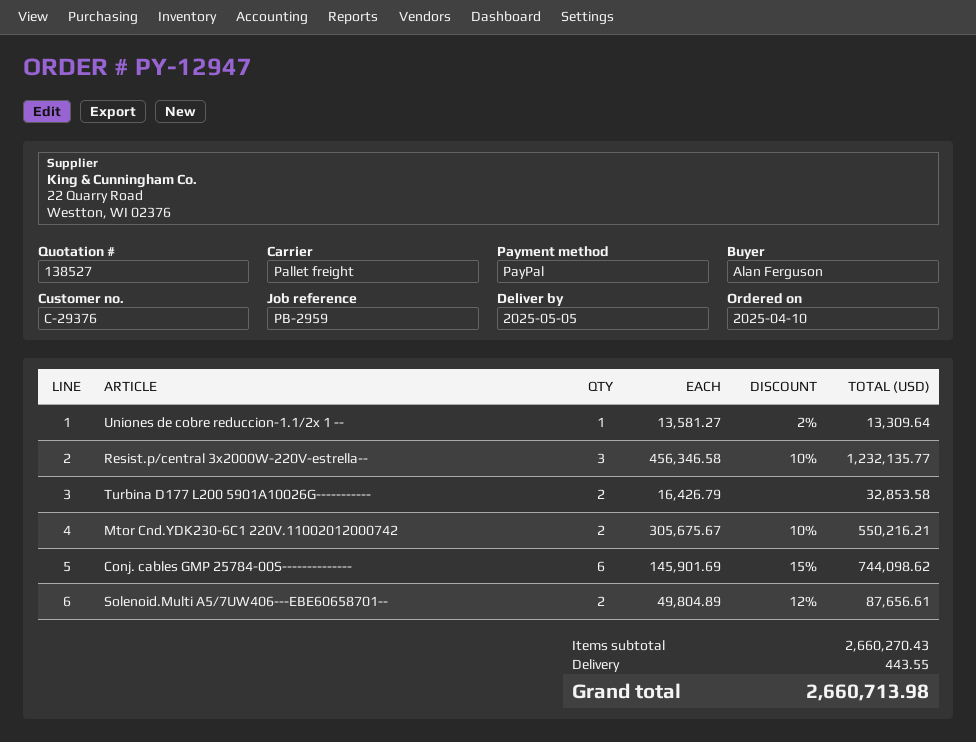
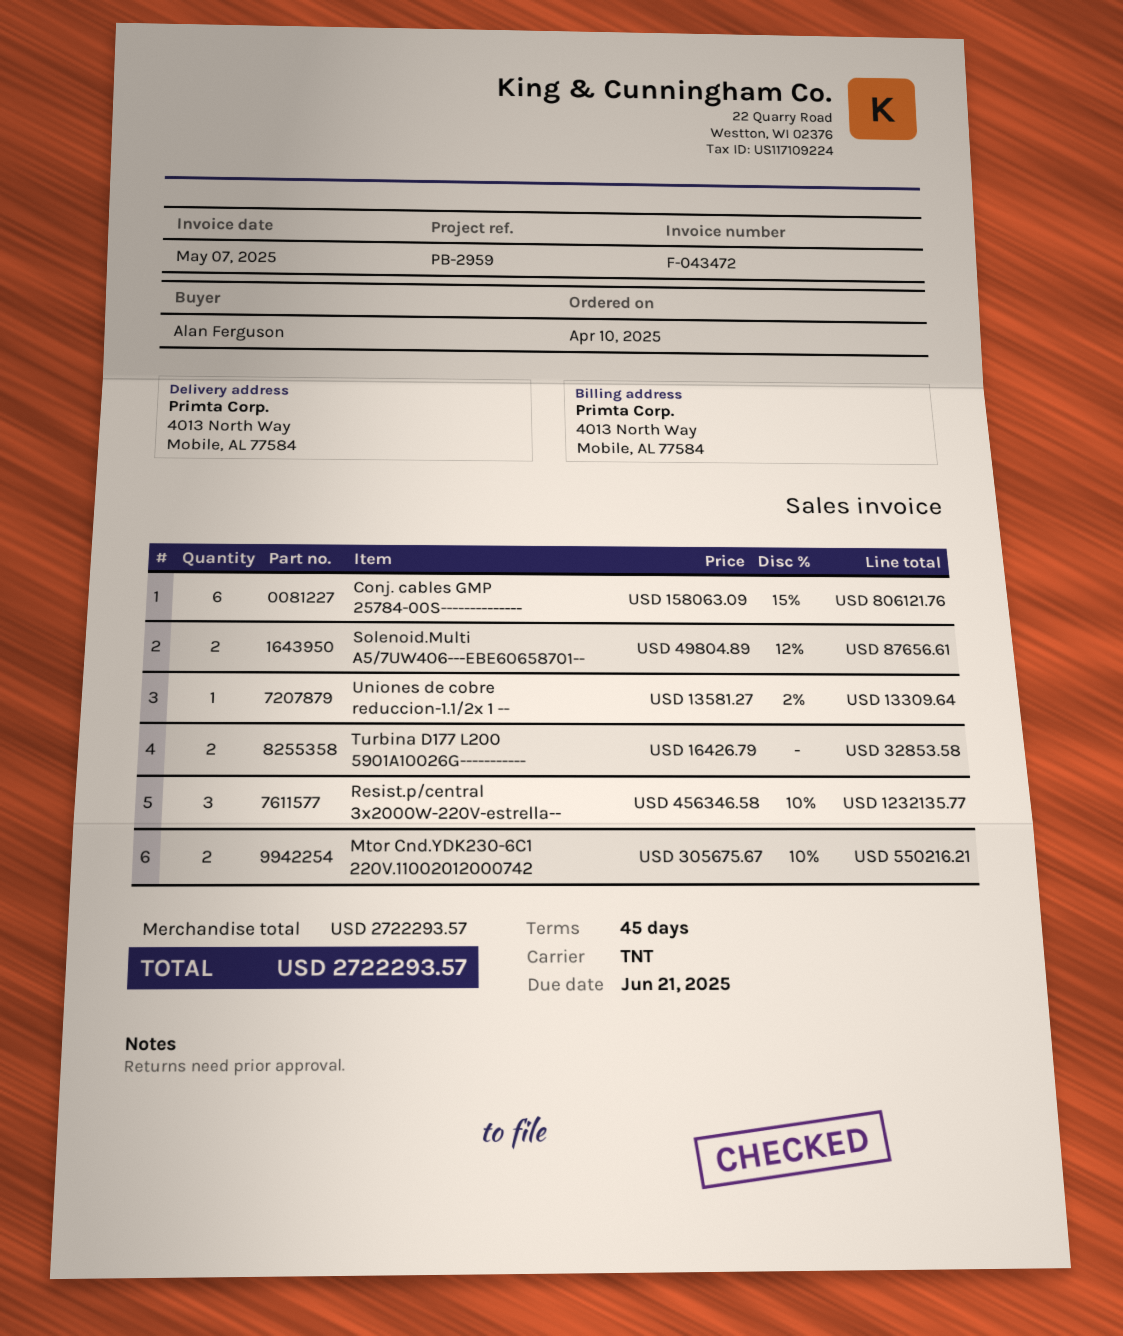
shipping method: pallet freight -> TNT
Conj. cables GMP 25784-00S--------------: 6 x 145901.69 - 15% = 744098.62 -> 6 x 158063.09 - 15% = 806121.76
subtotal: 2660270.43 -> 2722293.57
shipping: 443.55 -> none
total: 2660713.98 -> 2722293.57

